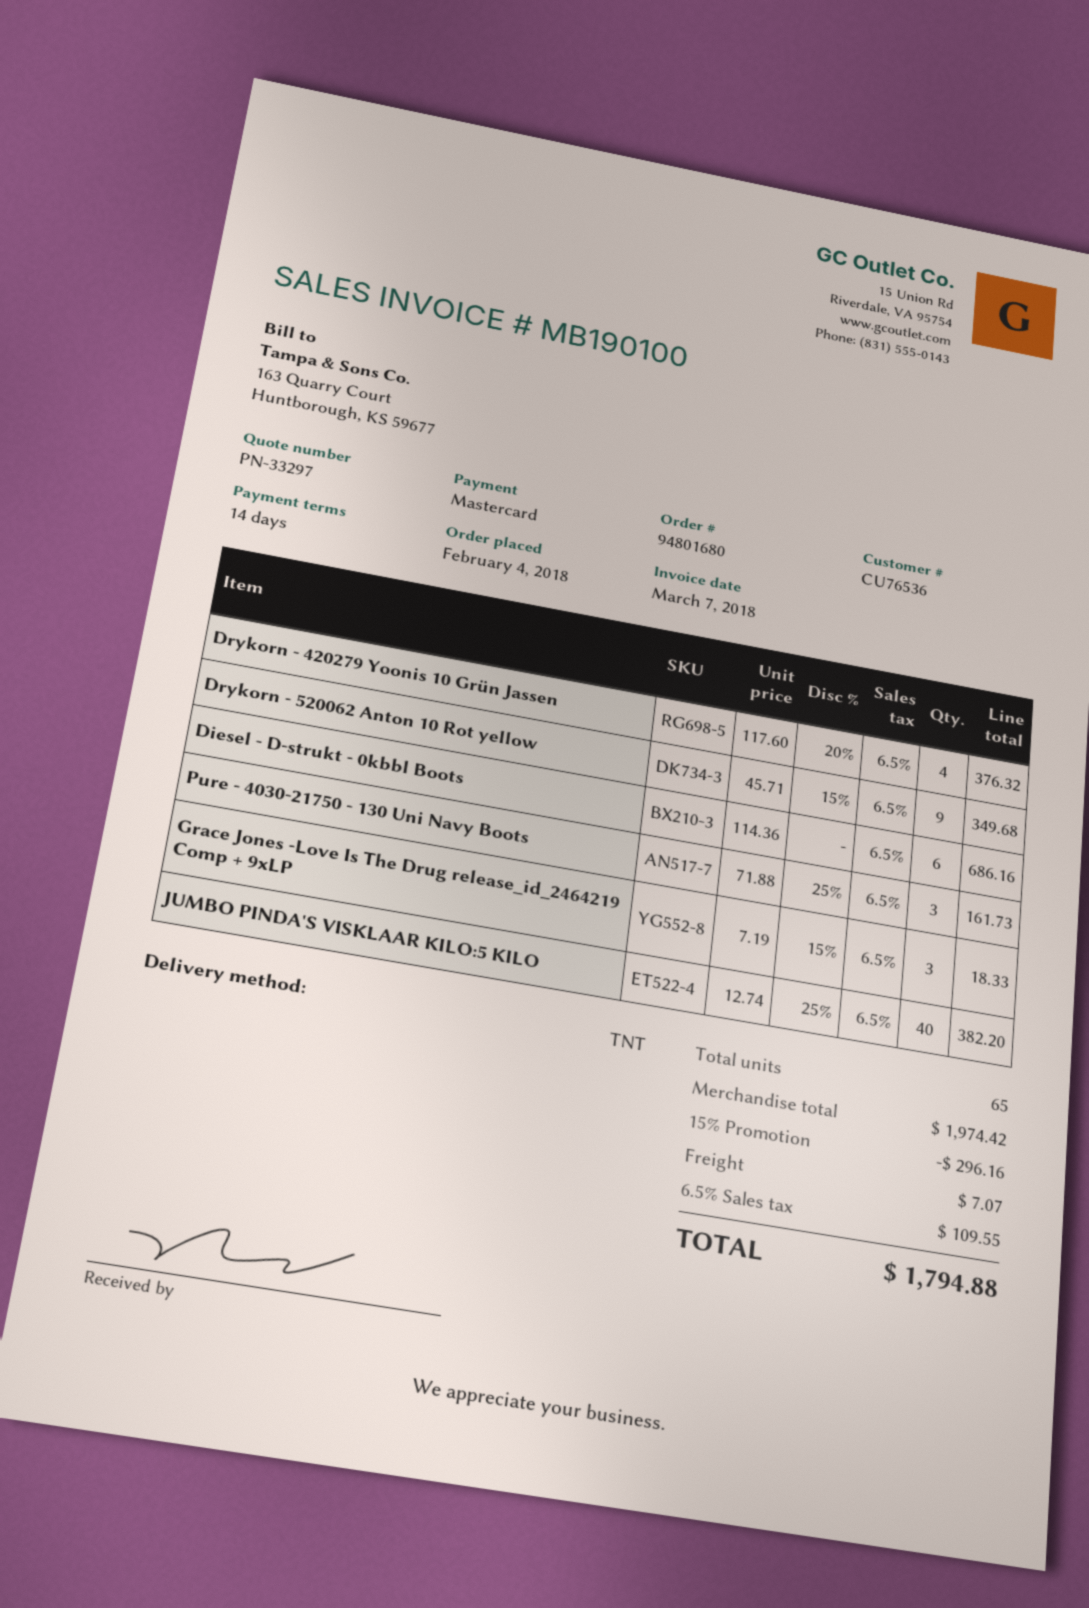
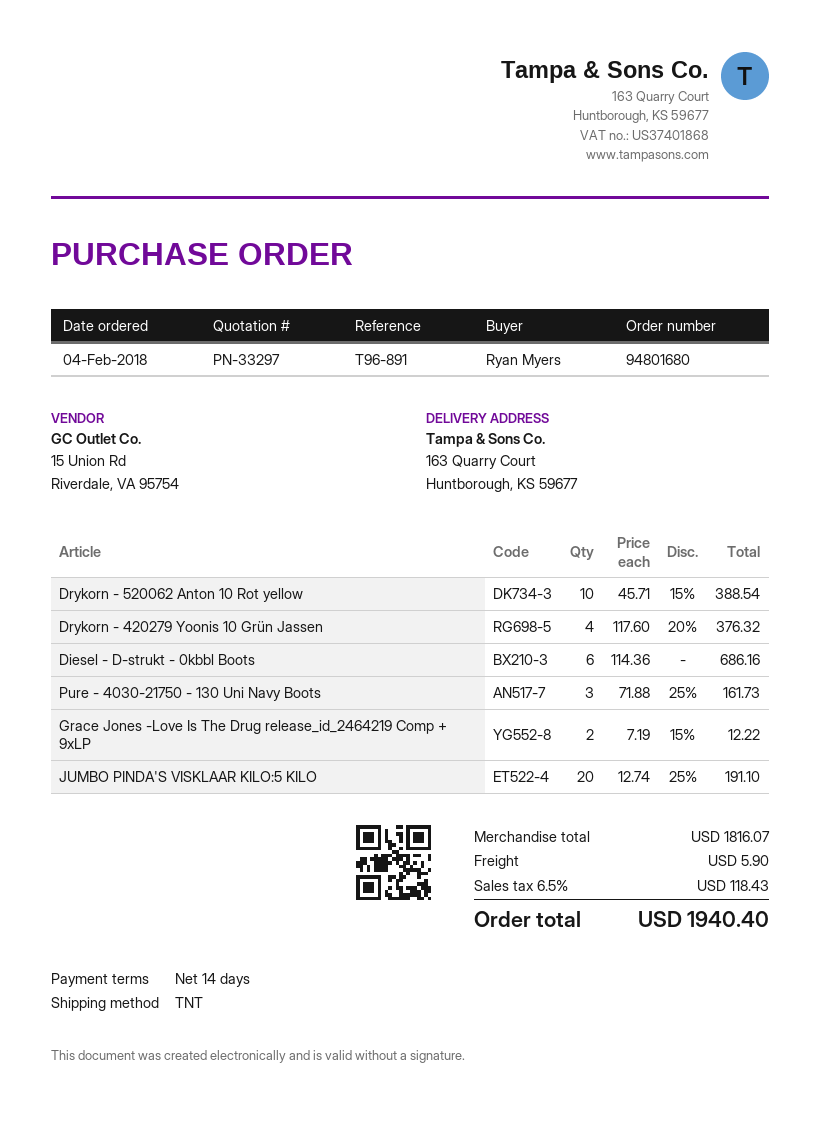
Drykorn - 520062 Anton 10 Rot yellow: 9 x 45.71 - 15% = 349.68 -> 10 x 45.71 - 15% = 388.54
Grace Jones -Love Is The Drug release_id_2464219 Comp + 9xLP: 3 x 7.19 - 15% = 18.33 -> 2 x 7.19 - 15% = 12.22
JUMBO PINDA'S VISKLAAR KILO:5 KILO: 40 x 12.74 - 25% = 382.20 -> 20 x 12.74 - 25% = 191.10
subtotal: 1974.42 -> 1816.07
discount: 15% = 296.16 -> none
shipping: 7.07 -> 5.90
tax: 6.5% = 109.55 -> 6.5% = 118.43
total: 1794.88 -> 1940.40

